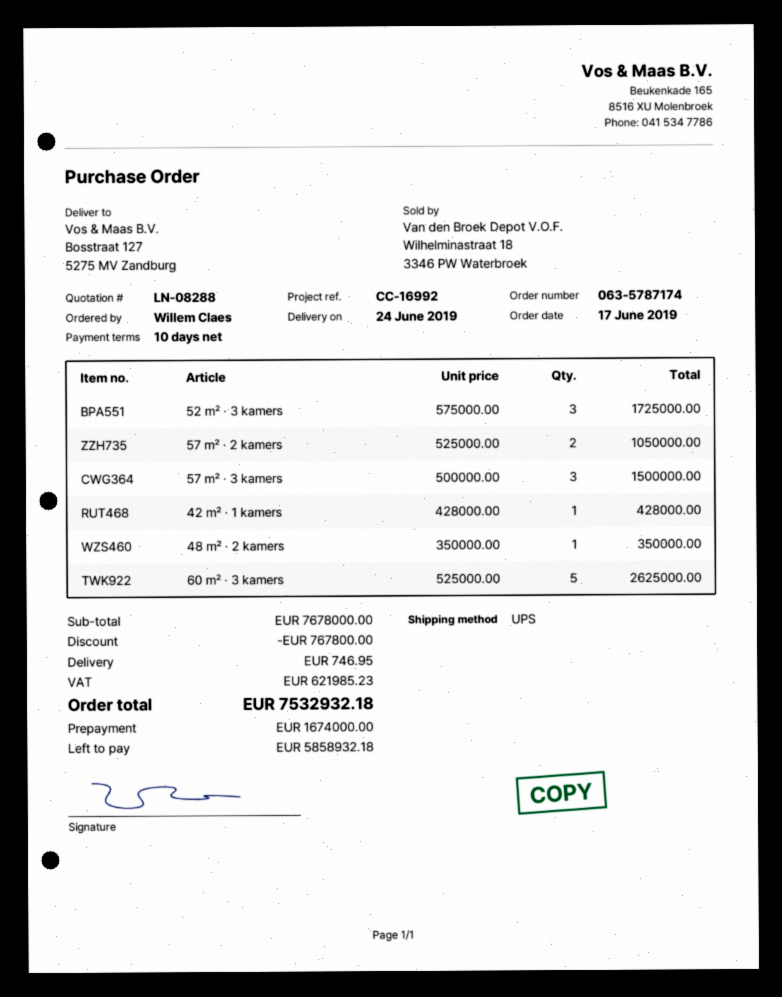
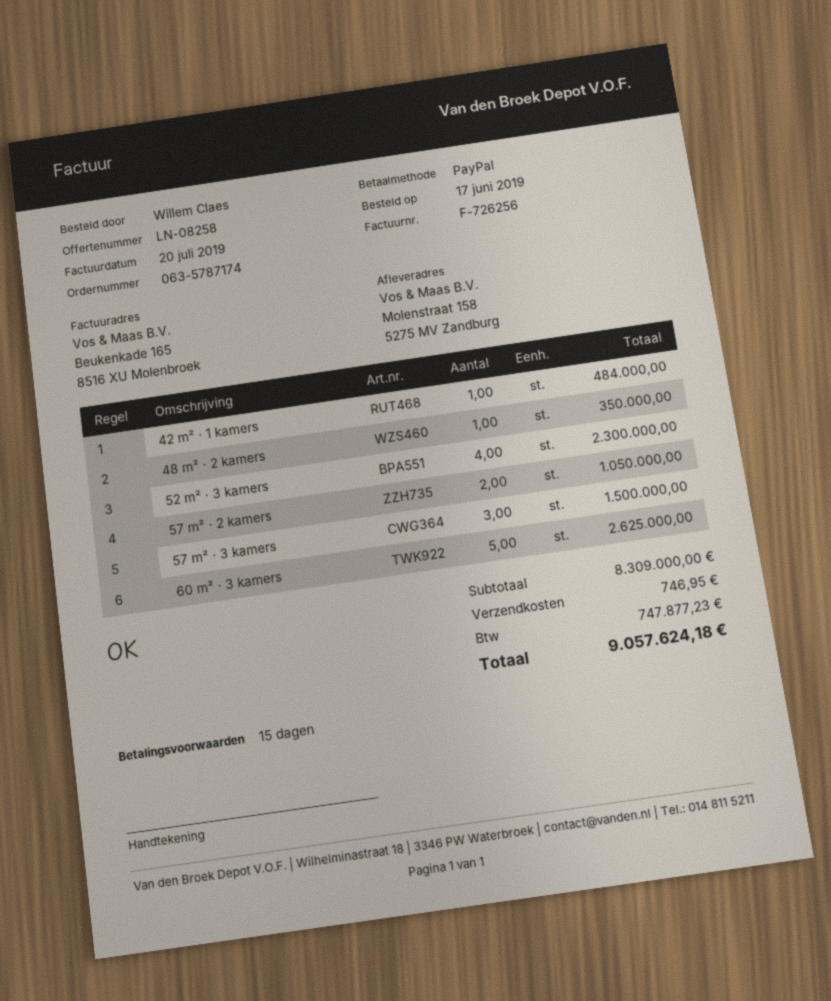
quote number: LN-08288 -> LN-08258
payment terms: 10 days -> 15 days
ship to: Bosstraat 127, 5275 MV Zandburg -> Molenstraat 158, 5275 MV Zandburg
52 m² · 3 kamers: 3 for 1725000.00 -> 4 for 2300000.00
42 m² · 1 kamers: 1 for 428000.00 -> 1 for 484000.00
subtotal: 7678000.00 -> 8309000.00
discount: 767800.00 -> none
tax: 621985.23 -> 747877.23
total: 7532932.18 -> 9057624.18

